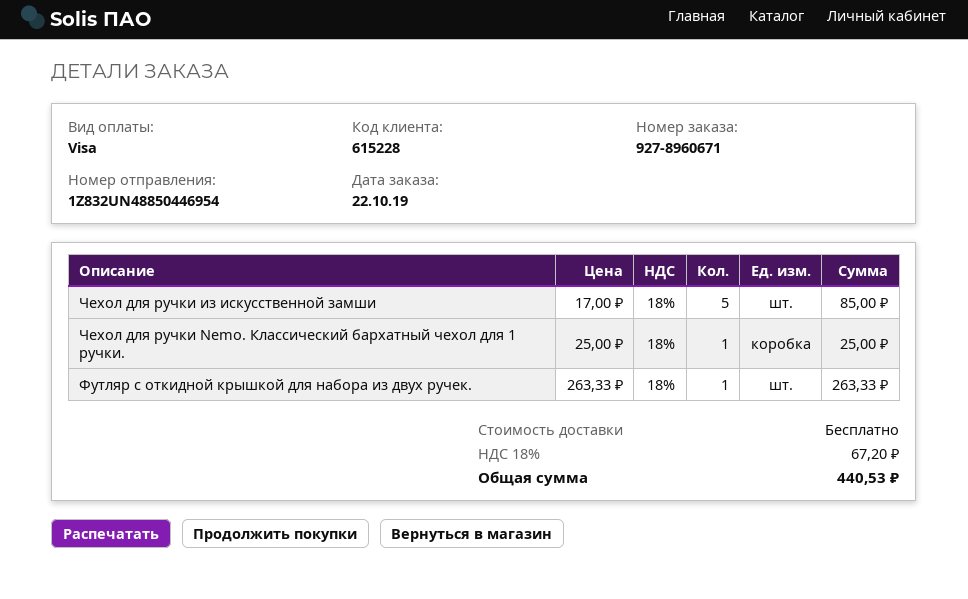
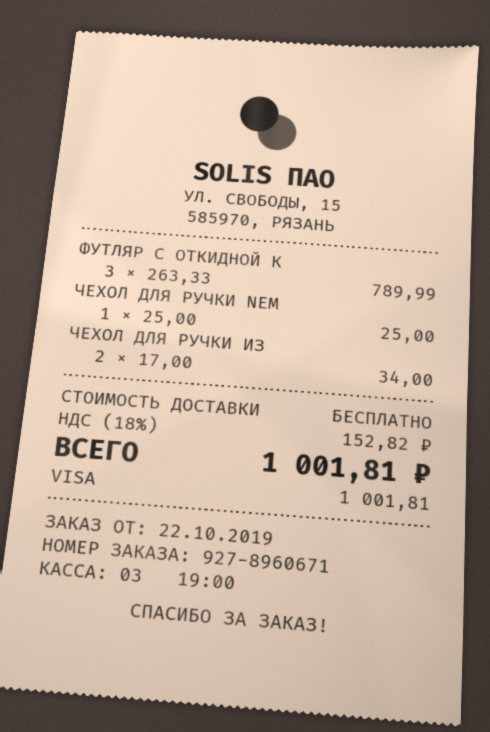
Чехол для ручки из искусственной замши: 5 x 17.00 = 85.00 -> 2 x 17.00 = 34.00
Футляр с откидной крышкой для набора из двух ручек.: 1 x 263.33 = 263.33 -> 3 x 263.33 = 789.99
tax: 18% = 67.20 -> 18% = 152.82
total: 440.53 -> 1001.81

